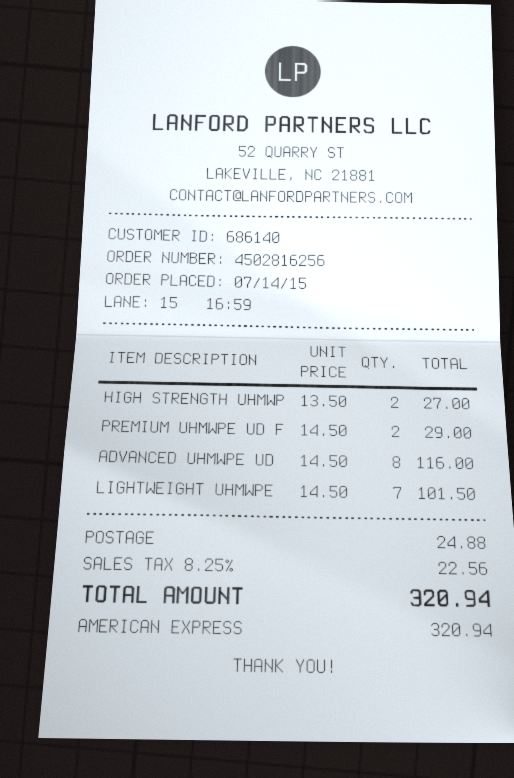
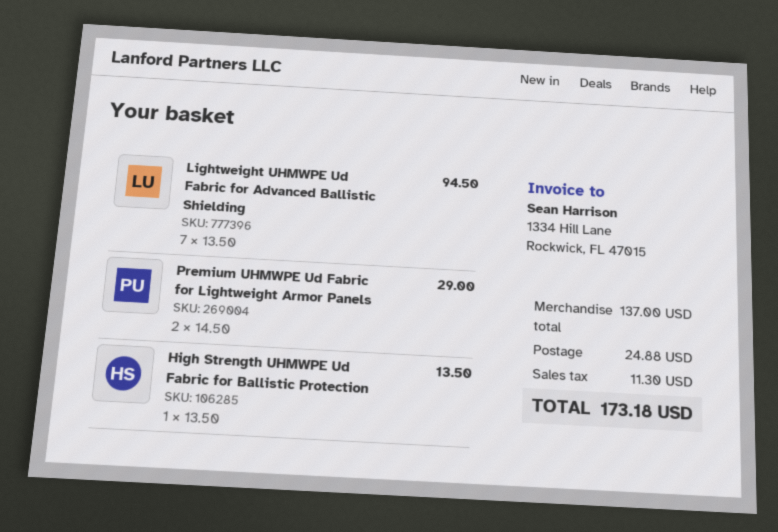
HIGH STRENGTH UHMWP: 2 x 13.50 = 27.00 -> 1 x 13.50 = 13.50
ADVANCED UHMWPE UD: 8 x 14.50 = 116.00 -> none
LIGHTWEIGHT UHMWPE: 7 x 14.50 = 101.50 -> 7 x 13.50 = 94.50
tax: 22.56 -> 11.30
total: 320.94 -> 173.18

